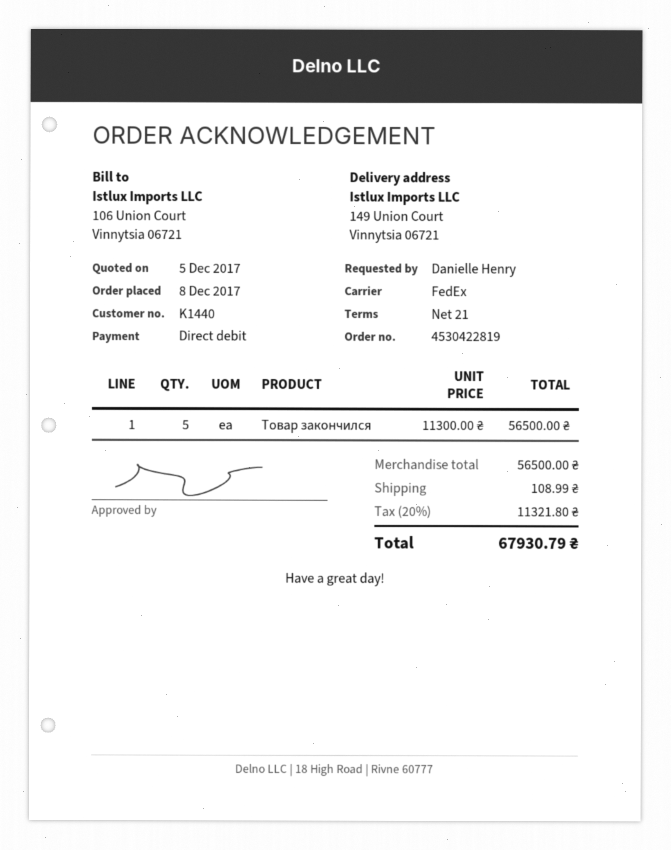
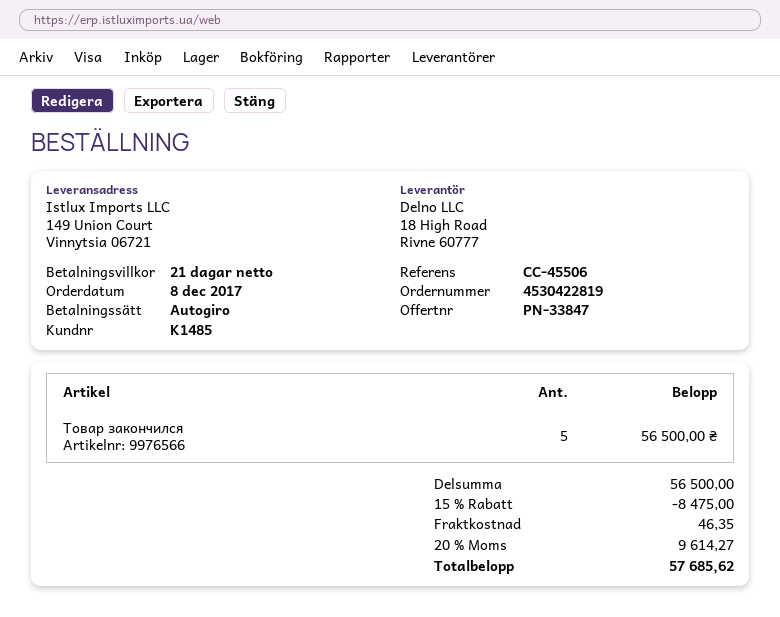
customer number: K1440 -> K1485
discount: none -> 15% = 8475.00
shipping: 108.99 -> 46.35
tax: 20% = 11321.80 -> 20% = 9614.27
total: 67930.79 -> 57685.62

